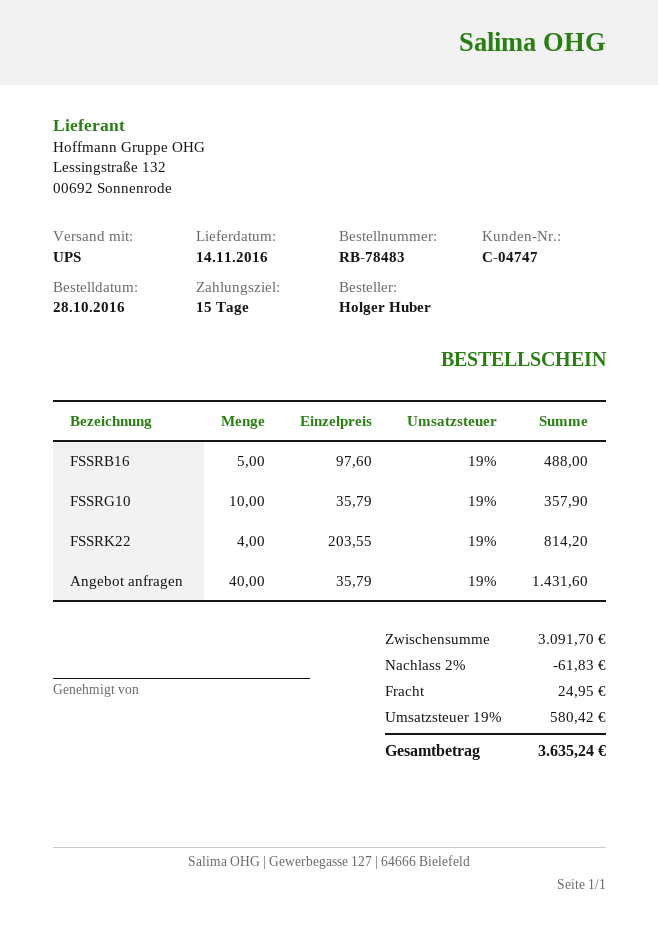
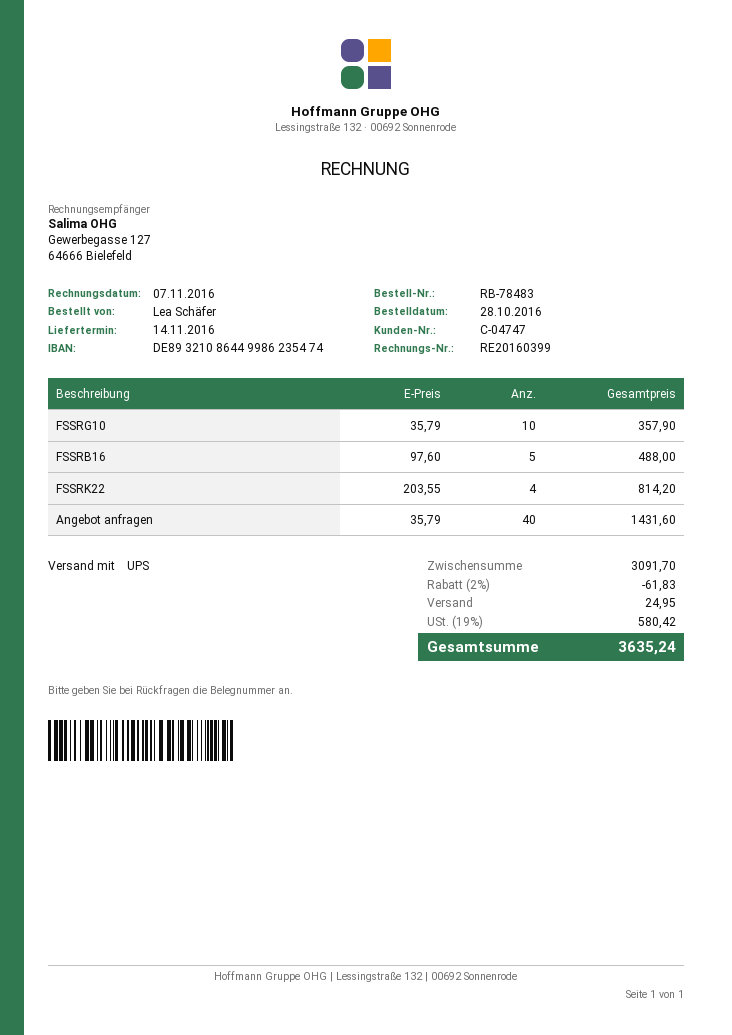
ordered by: Holger Huber -> Lea Schäfer

